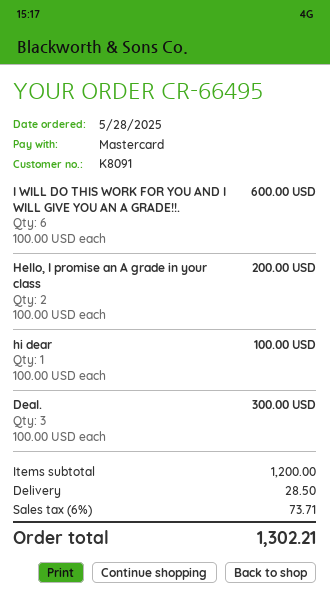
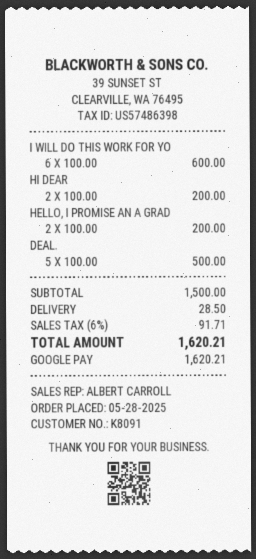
payment method: Mastercard -> Google Pay
hi dear: 1 x 100.00 = 100.00 -> 2 x 100.00 = 200.00
Deal.: 3 x 100.00 = 300.00 -> 5 x 100.00 = 500.00
subtotal: 1200.00 -> 1500.00
tax: 6% = 73.71 -> 6% = 91.71
total: 1302.21 -> 1620.21

